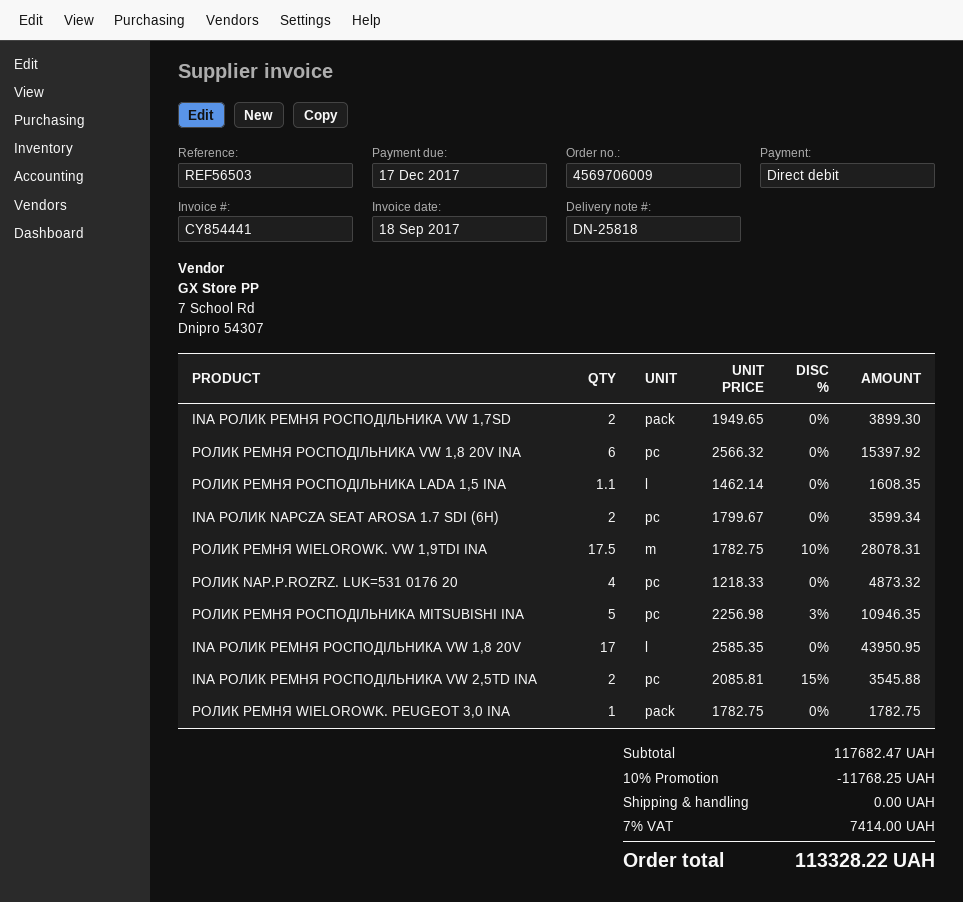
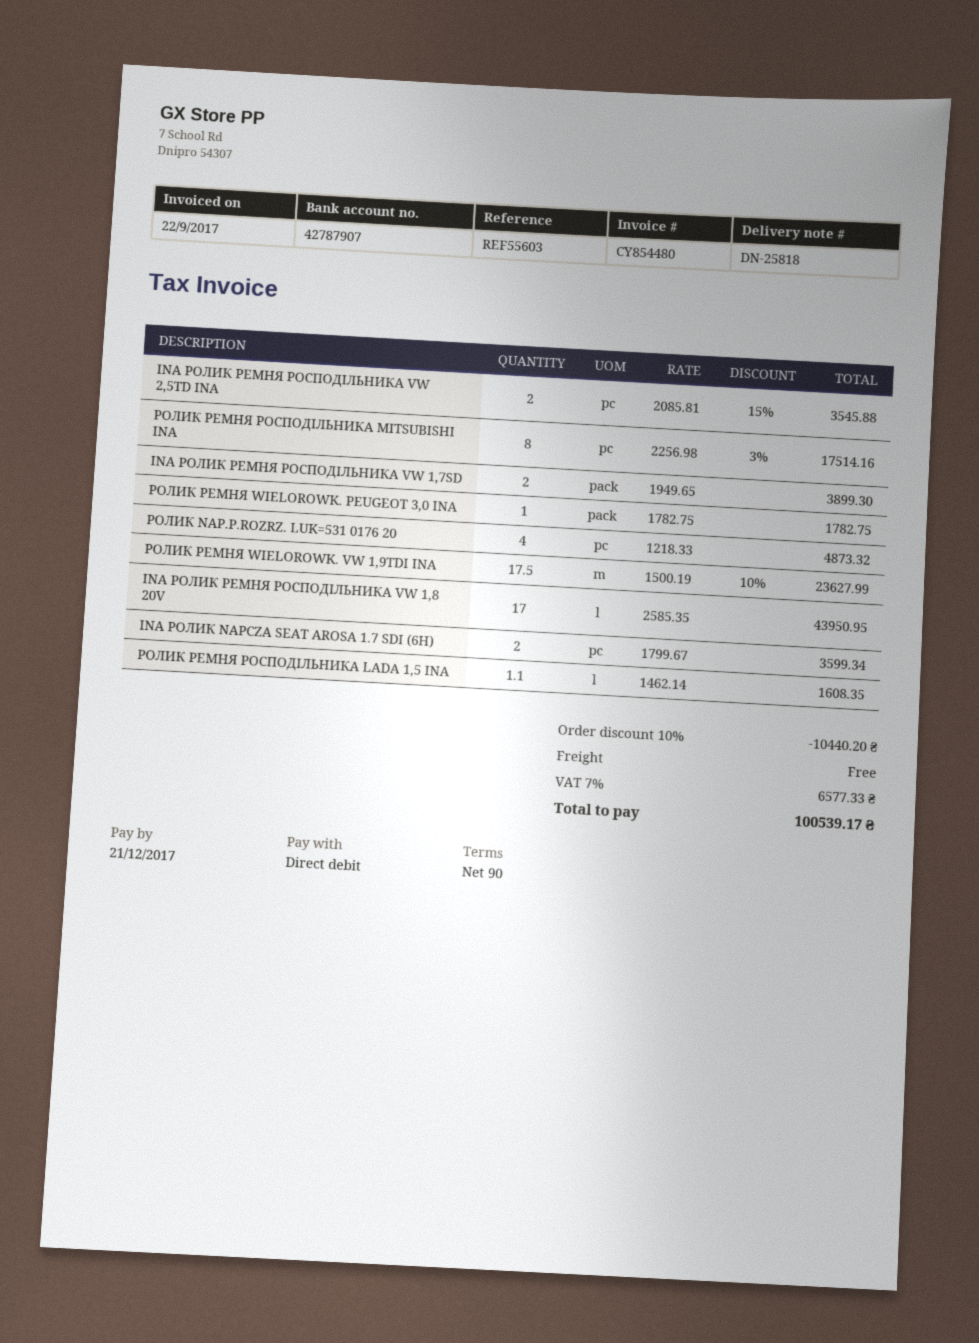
invoice number: CY854441 -> CY854480
invoice date: 2017-09-18 -> 2017-09-22
due date: 2017-12-17 -> 2017-12-21
reference: REF56503 -> REF55603
РОЛИК РЕМНЯ РОСПОДІЛЬНИКА VW 1,8 20V INA: 6 x 2566.32 = 15397.92 -> none
РОЛИК РЕМНЯ WIELOROWK. VW 1,9TDI INA: 17.5 x 1782.75 - 10% = 28078.31 -> 17.5 x 1500.19 - 10% = 23627.99
РОЛИК РЕМНЯ РОСПОДІЛЬНИКА MITSUBISHI INA: 5 x 2256.98 - 3% = 10946.35 -> 8 x 2256.98 - 3% = 17514.16
discount: 10% = 11768.25 -> 10% = 10440.20
tax: 7% = 7414.00 -> 7% = 6577.33
total: 113328.22 -> 100539.17

